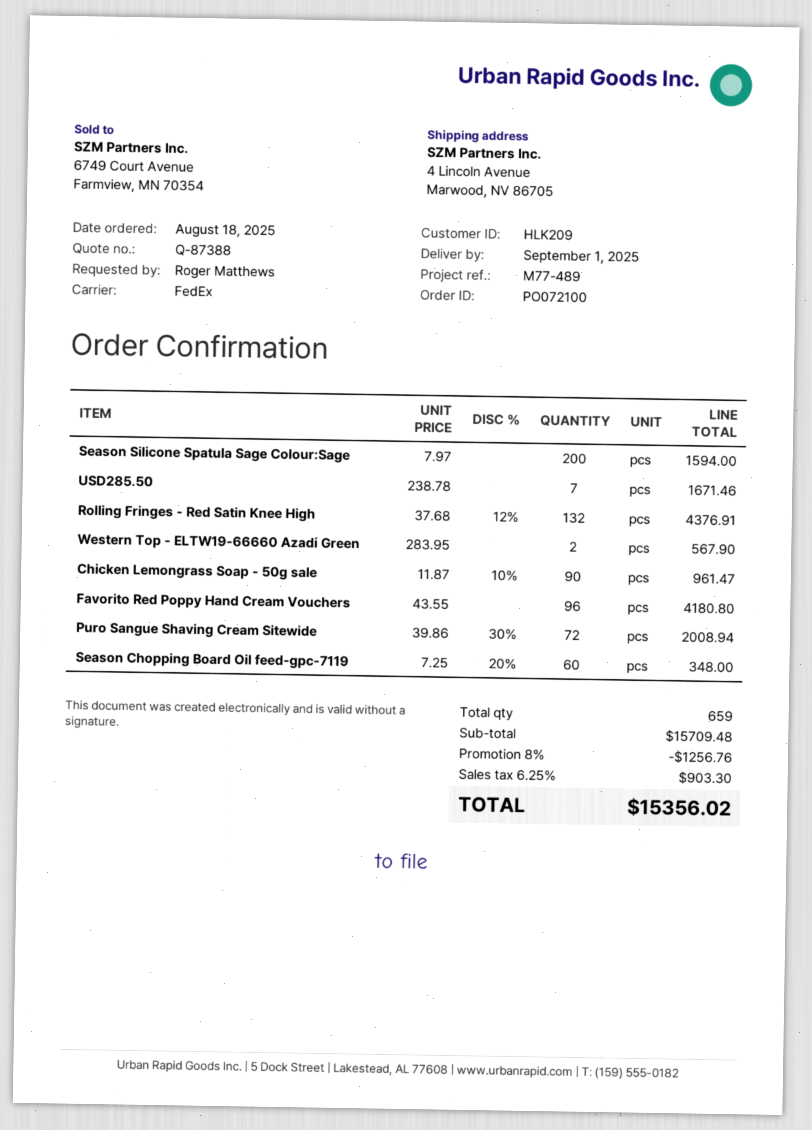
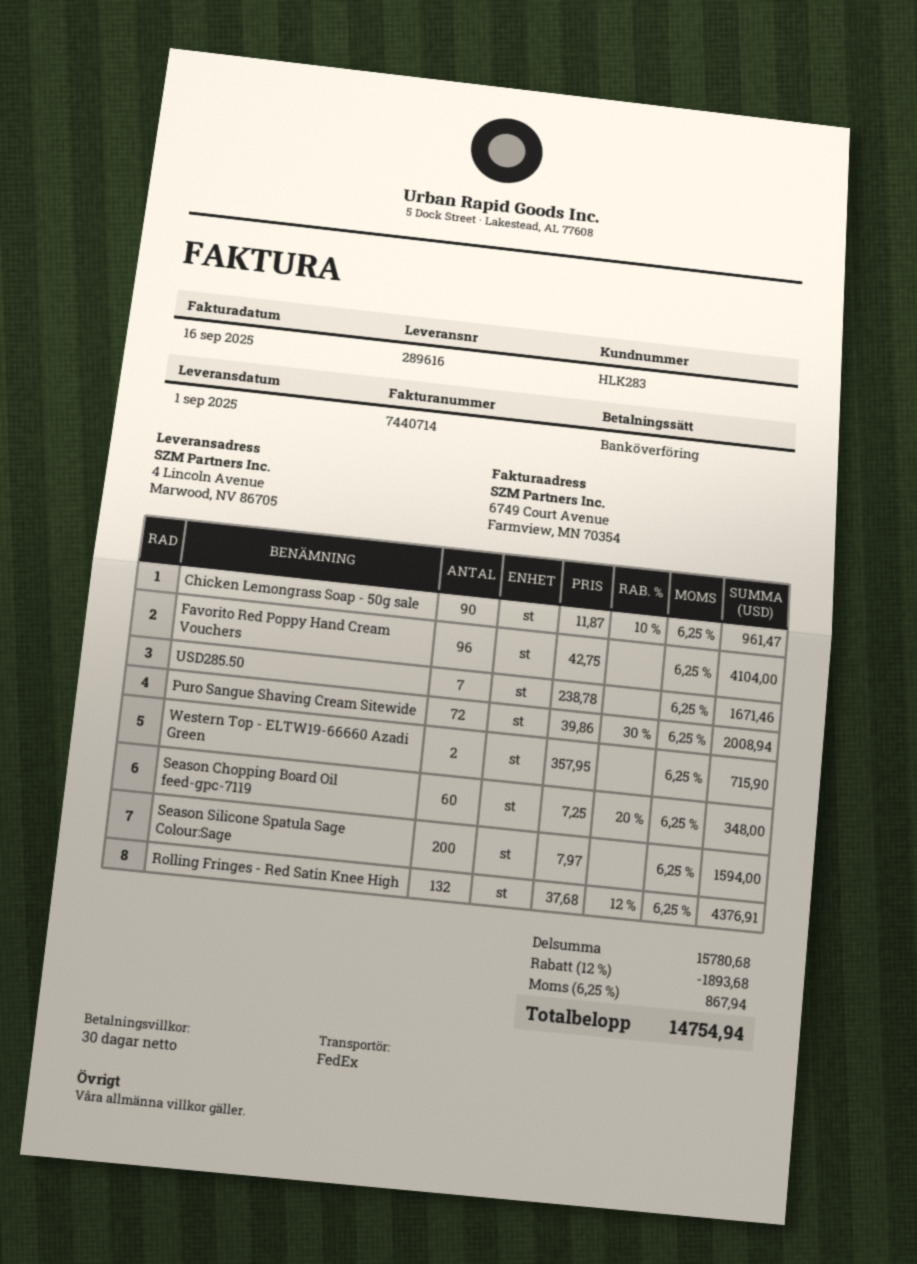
customer number: HLK209 -> HLK283
Western Top - ELTW19-66660 Azadi Green: 2 x 283.95 = 567.90 -> 2 x 357.95 = 715.90
Favorito Red Poppy Hand Cream Vouchers: 96 x 43.55 = 4180.80 -> 96 x 42.75 = 4104.00
subtotal: 15709.48 -> 15780.68
discount: 8% = 1256.76 -> 12% = 1893.68
tax: 6.25% = 903.30 -> 6.25% = 867.94
total: 15356.02 -> 14754.94

